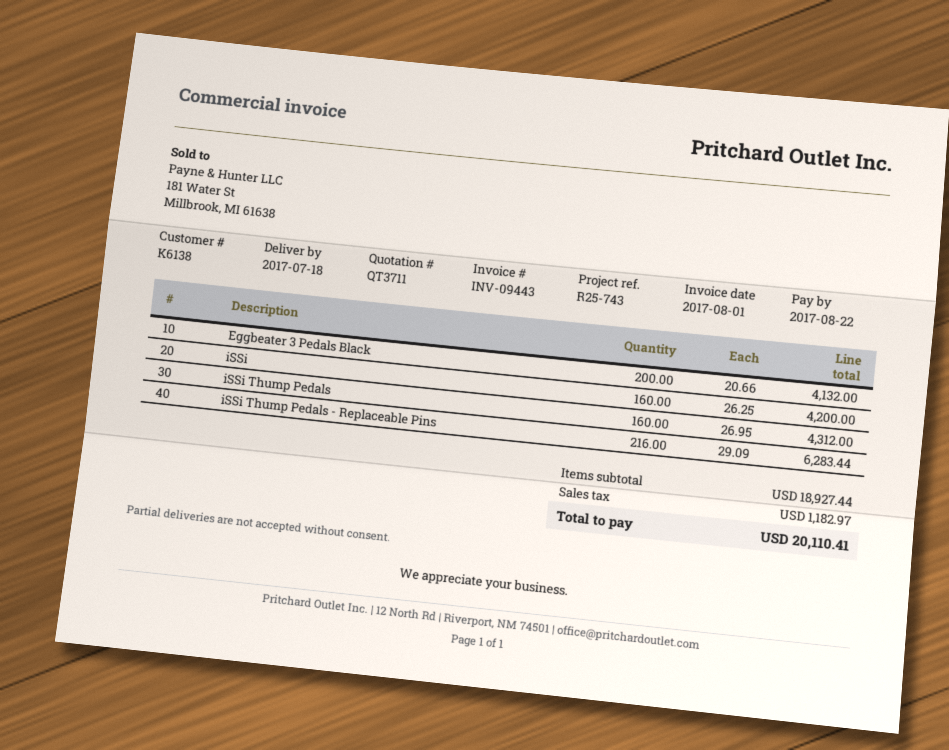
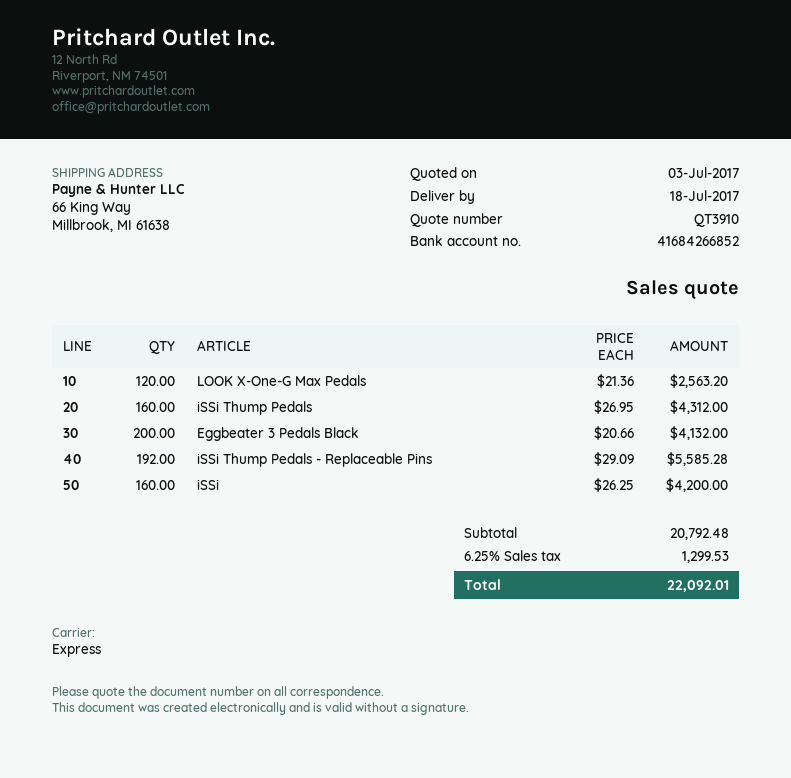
quote number: QT3711 -> QT3910
iSSi Thump Pedals - Replaceable Pins: 216 x 29.09 = 6283.44 -> 192 x 29.09 = 5585.28
LOOK X-One-G Max Pedals: none -> 120 x 21.36 = 2563.20
subtotal: 18927.44 -> 20792.48
tax: 1182.97 -> 1299.53
total: 20110.41 -> 22092.01

